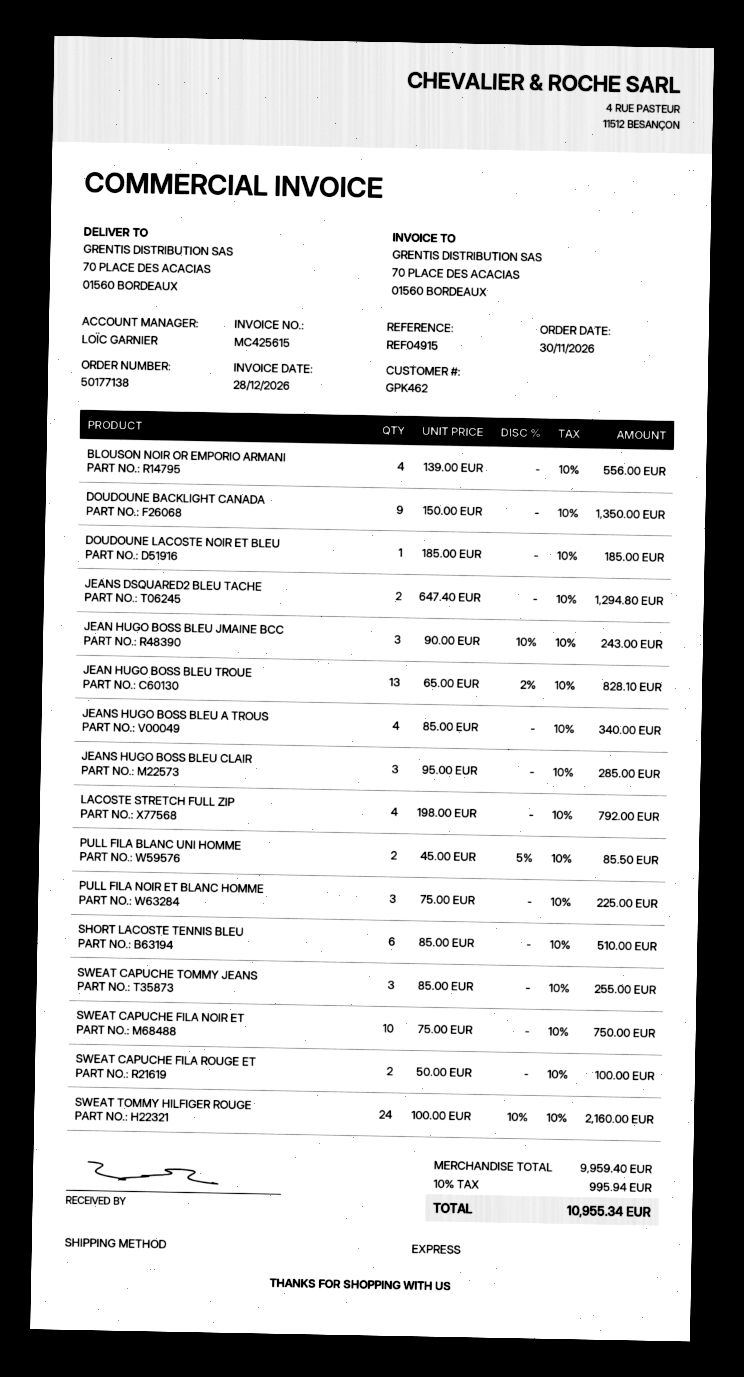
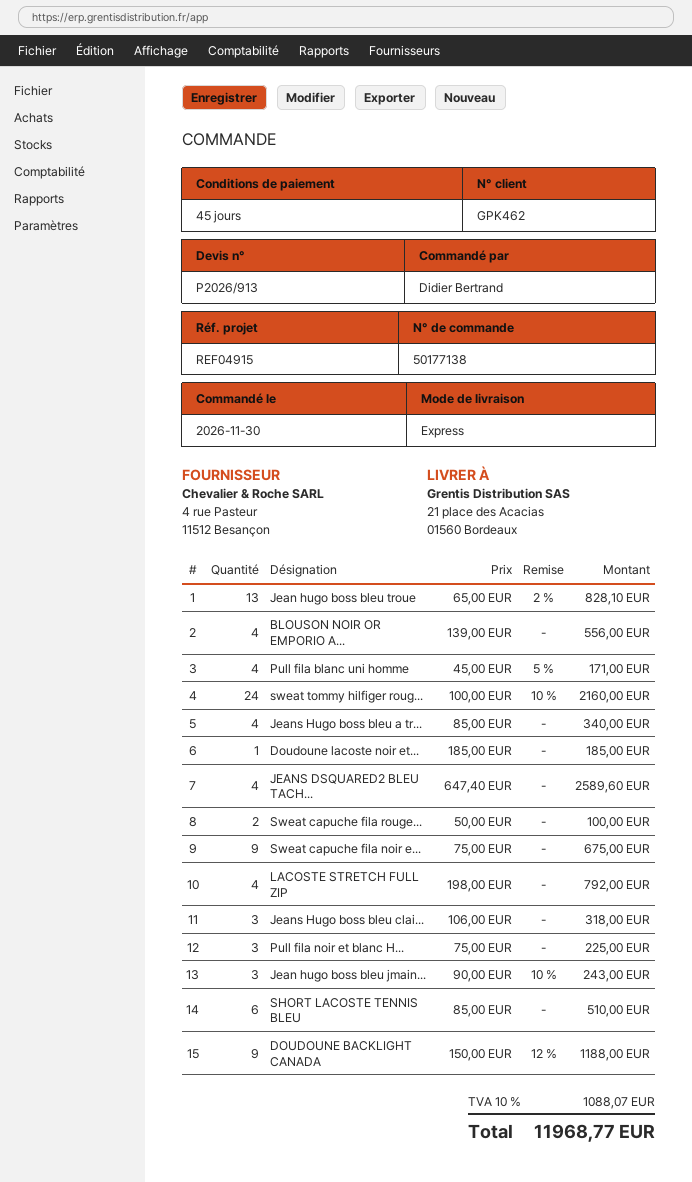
ship to: 70 PLACE DES ACACIAS, 01560 BORDEAUX -> 21 place des Acacias, 01560 Bordeaux
DOUDOUNE BACKLIGHT CANADA: 9 x 150.00 = 1350.00 -> 9 x 150.00 - 12% = 1188.00
JEANS DSQUARED2 BLEU TACHE: 2 x 647.40 = 1294.80 -> 4 x 647.40 = 2589.60
JEANS HUGO BOSS BLEU CLAIR: 3 x 95.00 = 285.00 -> 3 x 106.00 = 318.00
PULL FILA BLANC UNI HOMME: 2 x 45.00 - 5% = 85.50 -> 4 x 45.00 - 5% = 171.00
SWEAT CAPUCHE TOMMY JEANS: 3 x 85.00 = 255.00 -> none
SWEAT CAPUCHE FILA NOIR ET: 10 x 75.00 = 750.00 -> 9 x 75.00 = 675.00
tax: 10% = 995.94 -> 10% = 1088.07
total: 10955.34 -> 11968.77

